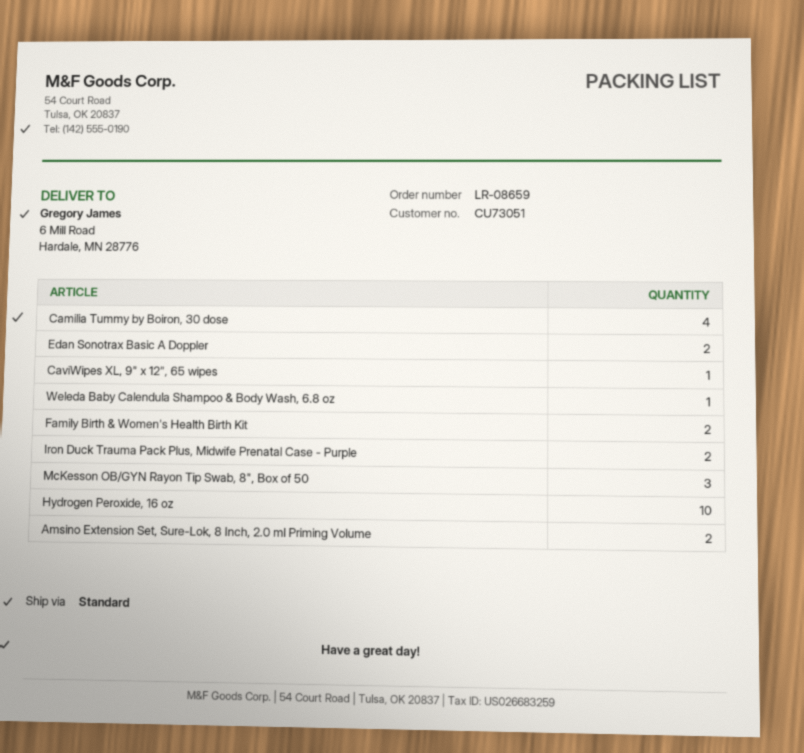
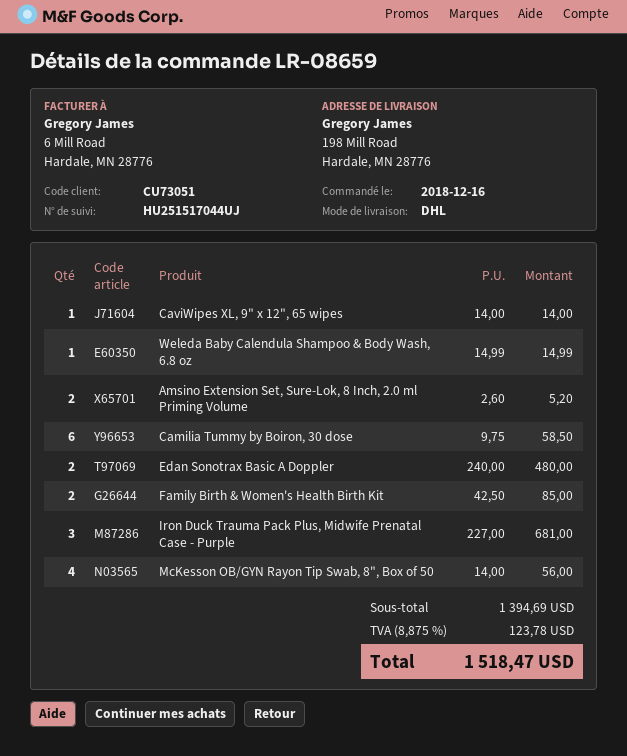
shipping method: standard -> DHL
ship to: 6 Mill Road, Hardale, MN 28776 -> 198 Mill Road, Hardale, MN 28776
Camilia Tummy by Boiron, 30 dose: 4 -> 6
Iron Duck Trauma Pack Plus, Midwife Prenatal Case - Purple: 2 -> 3
McKesson OB/GYN Rayon Tip Swab, 8", Box of 50: 3 -> 4
Hydrogen Peroxide, 16 oz: 10 -> none

